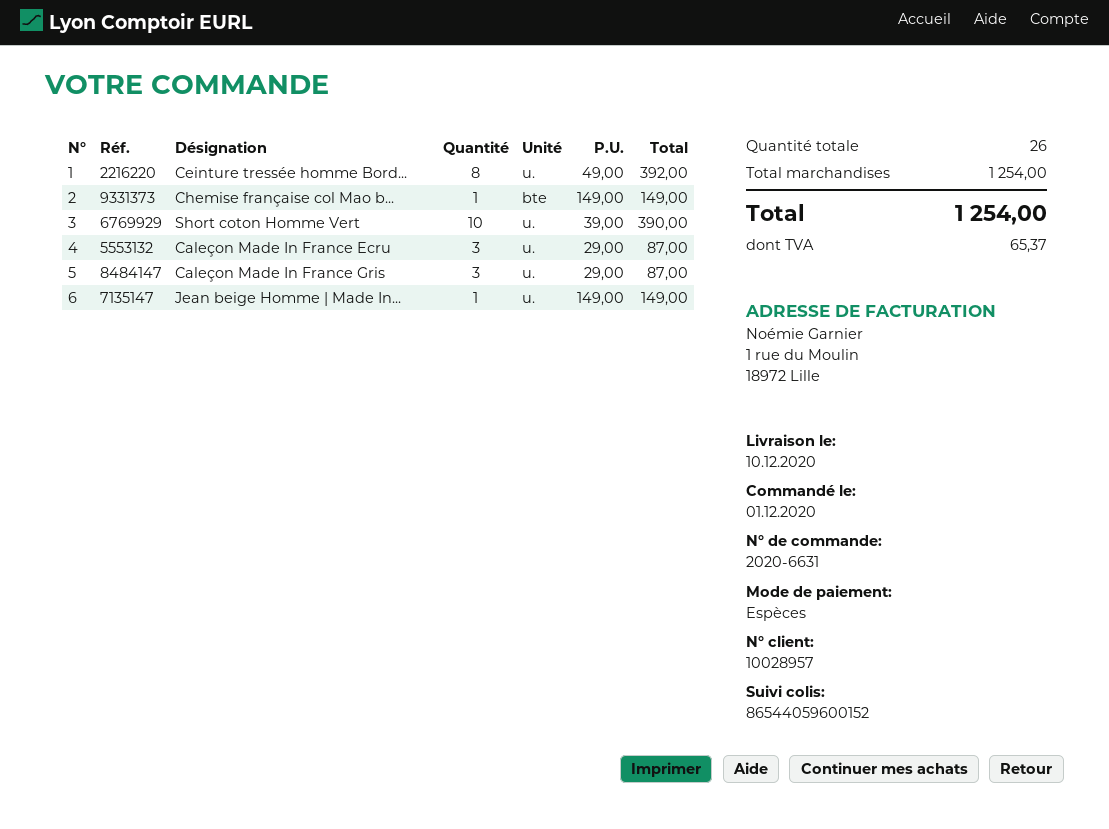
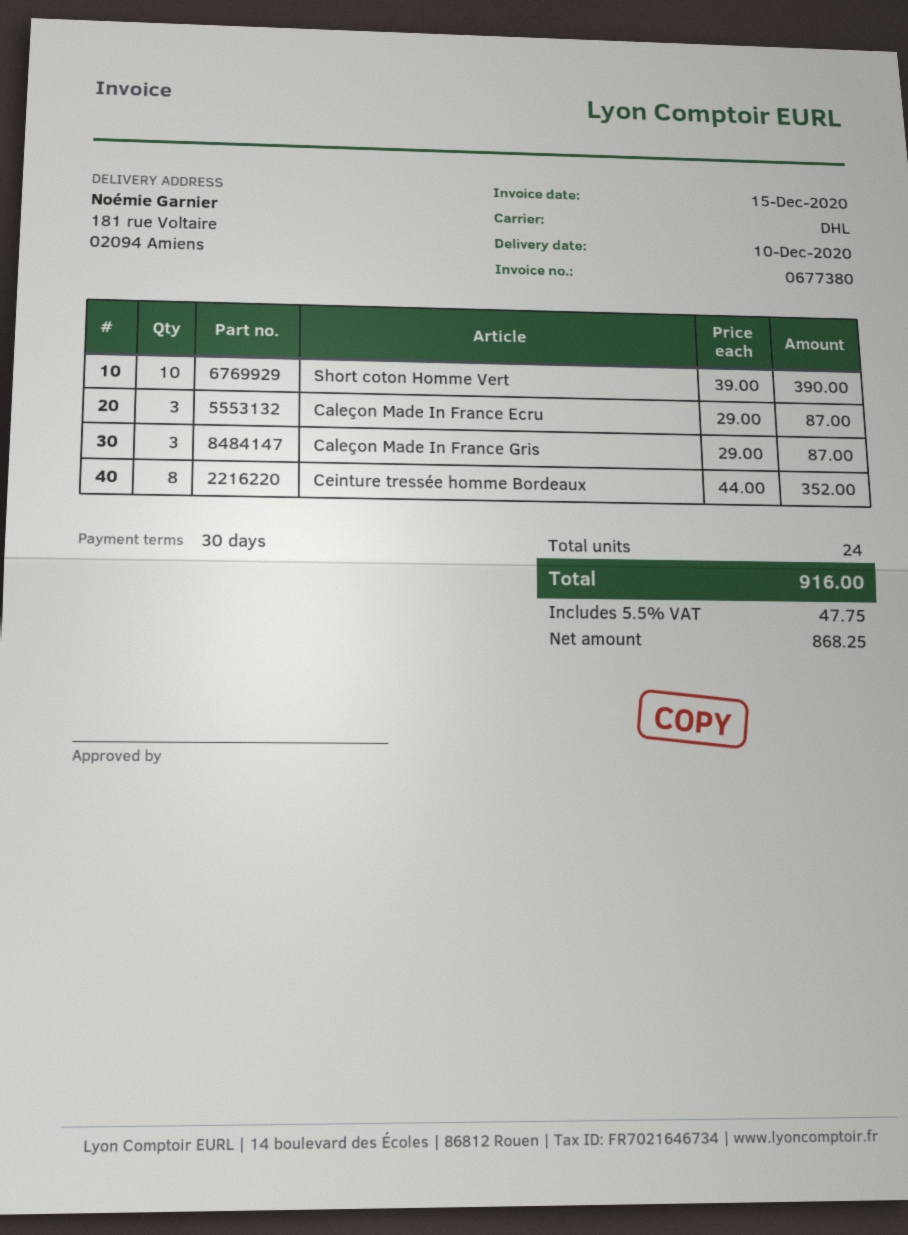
Ceinture tressée homme Bord...: 8 x 49.00 = 392.00 -> 8 x 44.00 = 352.00
Chemise française col Mao b...: 1 x 149.00 = 149.00 -> none
Jean beige Homme | Made In...: 1 x 149.00 = 149.00 -> none
total quantity: 26 -> 24
tax: 65.37 -> 47.75
total: 1254.00 -> 916.00

